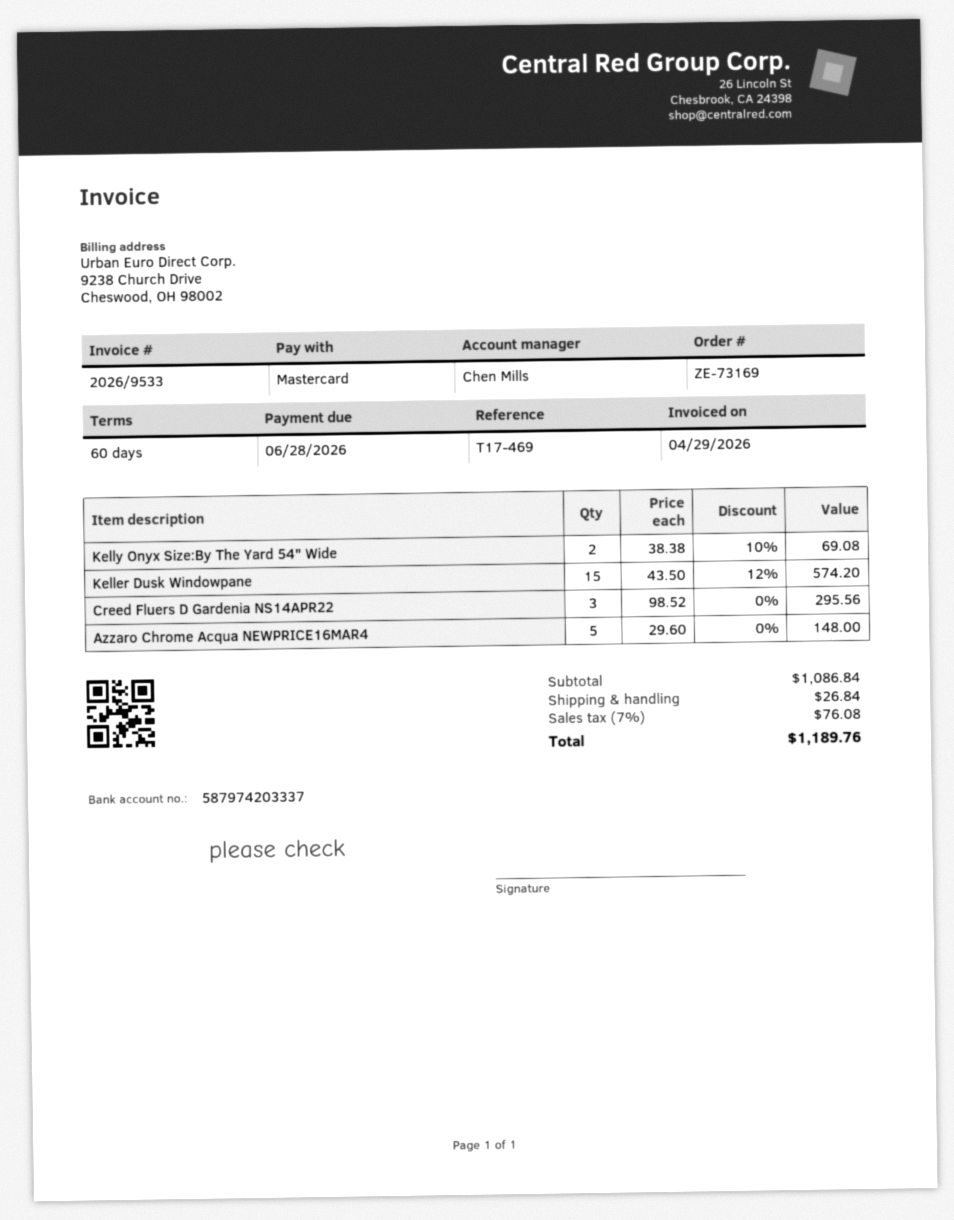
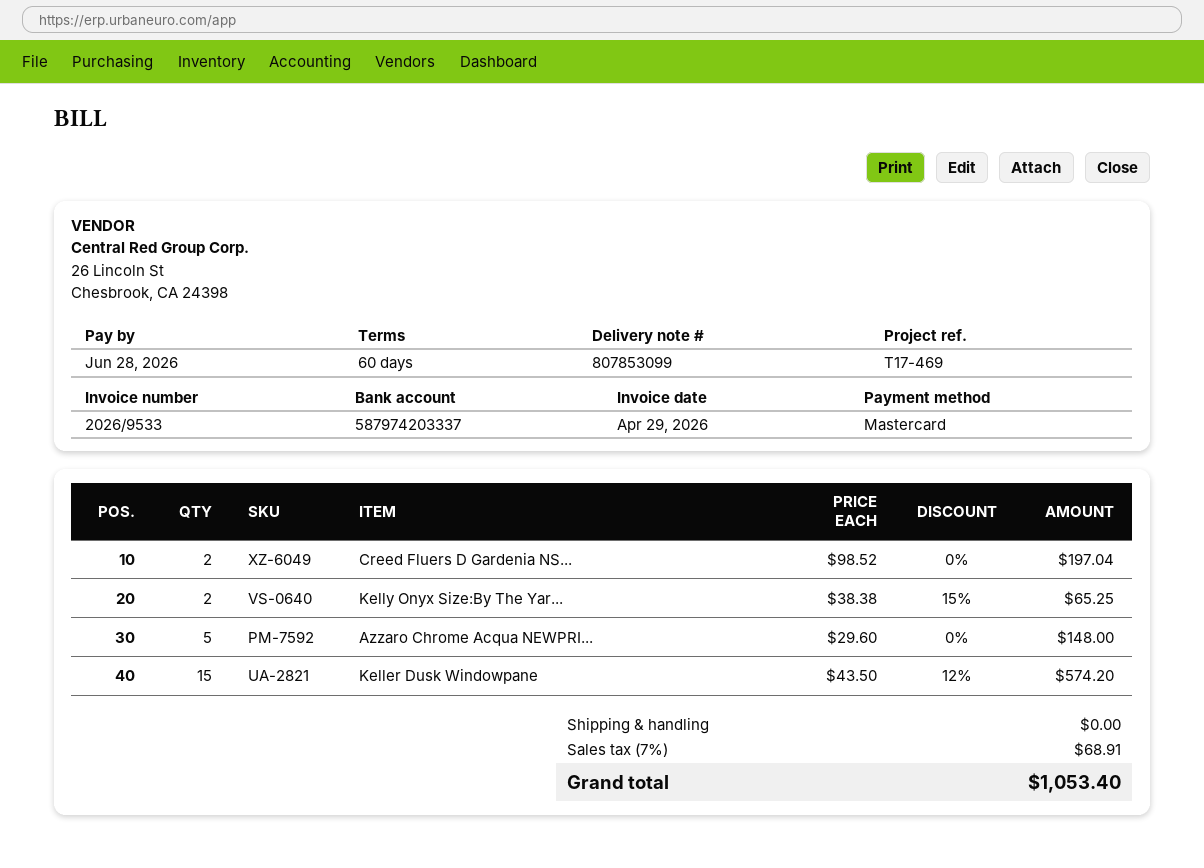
Kelly Onyx Size:By The Yard 54" Wide: 2 x 38.38 - 10% = 69.08 -> 2 x 38.38 - 15% = 65.25
Creed Fluers D Gardenia NS14APR22: 3 x 98.52 = 295.56 -> 2 x 98.52 = 197.04
shipping: 26.84 -> 0.00
tax: 7% = 76.08 -> 7% = 68.91
total: 1189.76 -> 1053.40

